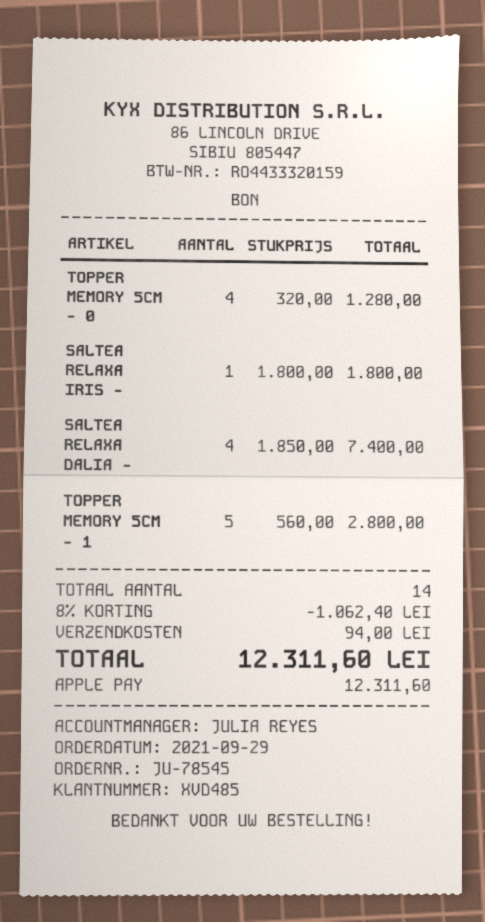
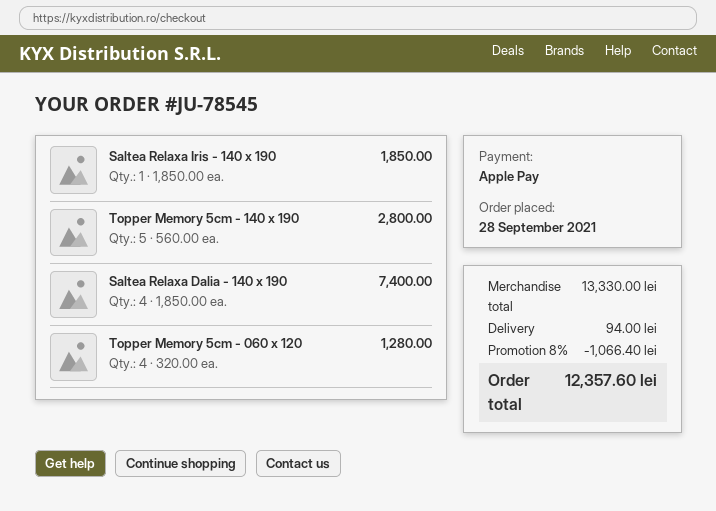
order date: 2021-09-29 -> 2021-09-28
SALTEA RELAXA IRIS -: 1 x 1800.00 = 1800.00 -> 1 x 1850.00 = 1850.00
discount: 8% = 1062.40 -> 8% = 1066.40
total: 12311.60 -> 12357.60

